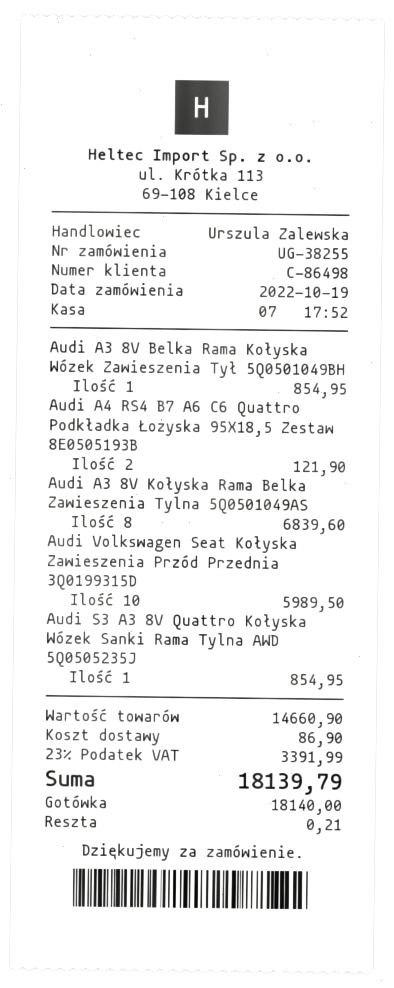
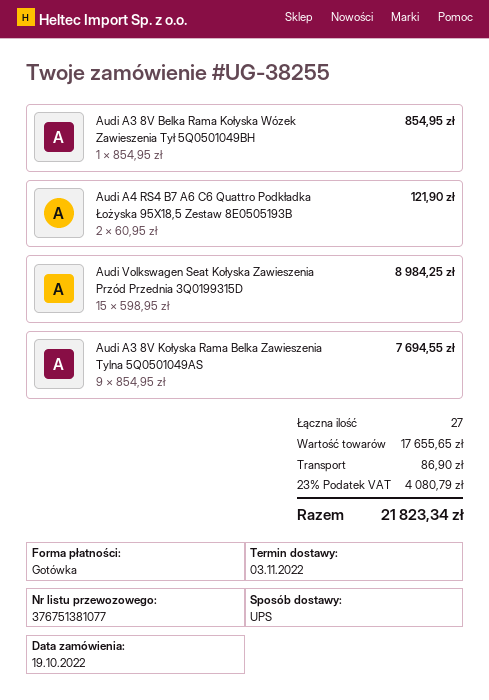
Audi A3 8V Kołyska Rama Belka Zawieszenia Tylna 5Q0501049AS: 8 for 6839.60 -> 9 for 7694.55
Audi Volkswagen Seat Kołyska Zawieszenia Przód Przednia 3Q0199315D: 10 for 5989.50 -> 15 for 8984.25
Audi S3 A3 8V Quattro Kołyska Wózek Sanki Rama Tylna AWD 5Q0505235J: 1 for 854.95 -> none
subtotal: 14660.90 -> 17655.65
tax: 23% = 3391.99 -> 23% = 4080.79
total: 18139.79 -> 21823.34

